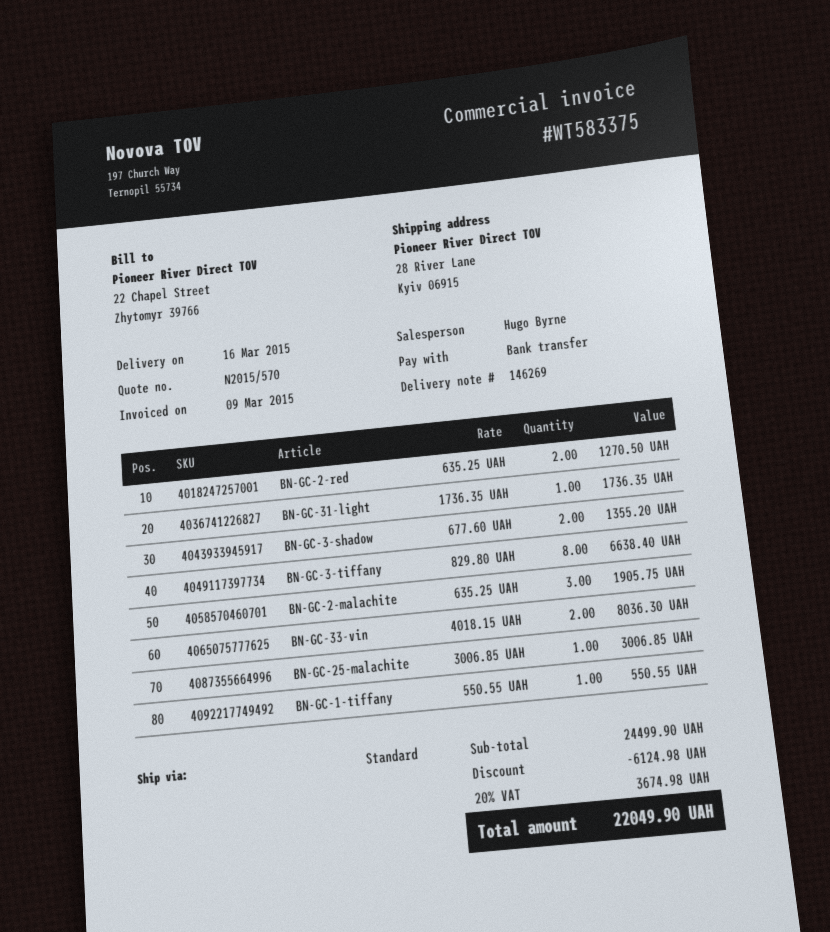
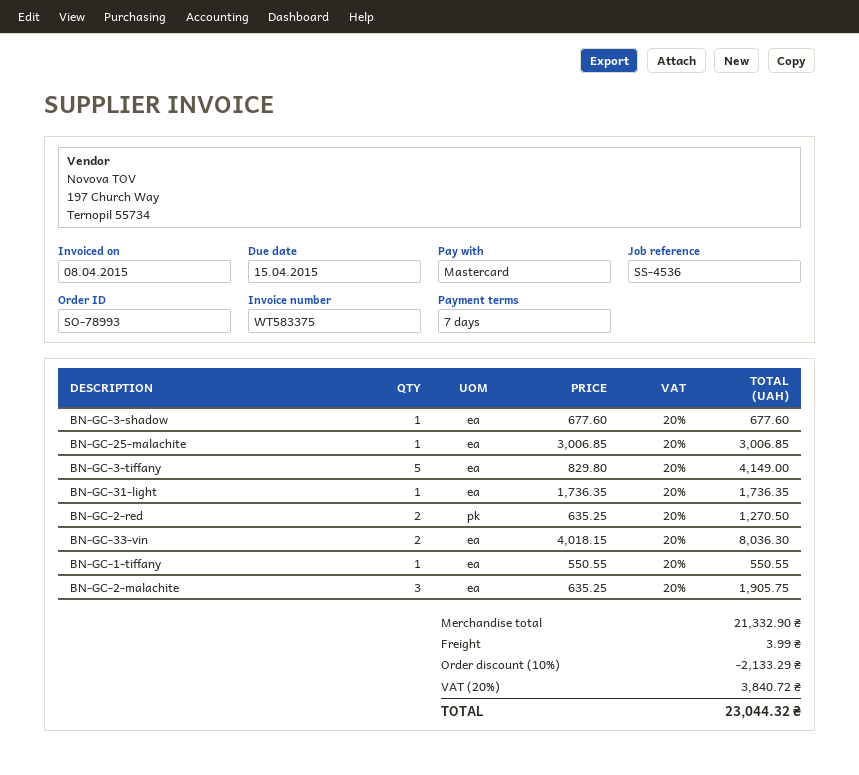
invoice date: 2015-03-09 -> 2015-04-08
payment method: bank transfer -> Mastercard
BN-GC-3-shadow: 2 x 677.60 = 1355.20 -> 1 x 677.60 = 677.60
BN-GC-3-tiffany: 8 x 829.80 = 6638.40 -> 5 x 829.80 = 4149.00
subtotal: 24499.90 -> 21332.90
discount: 6124.98 -> 2133.29
shipping: none -> 3.99
tax: 20% = 3674.98 -> 20% = 3840.72
total: 22049.90 -> 23044.32

